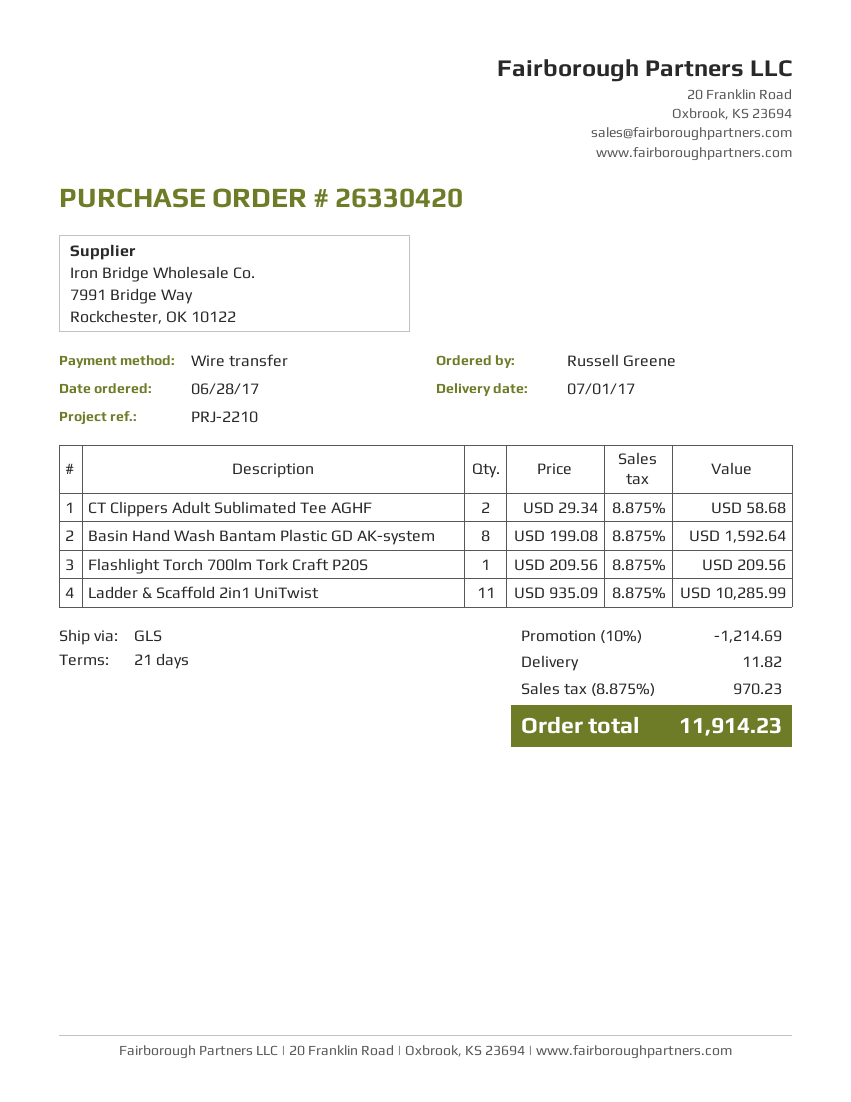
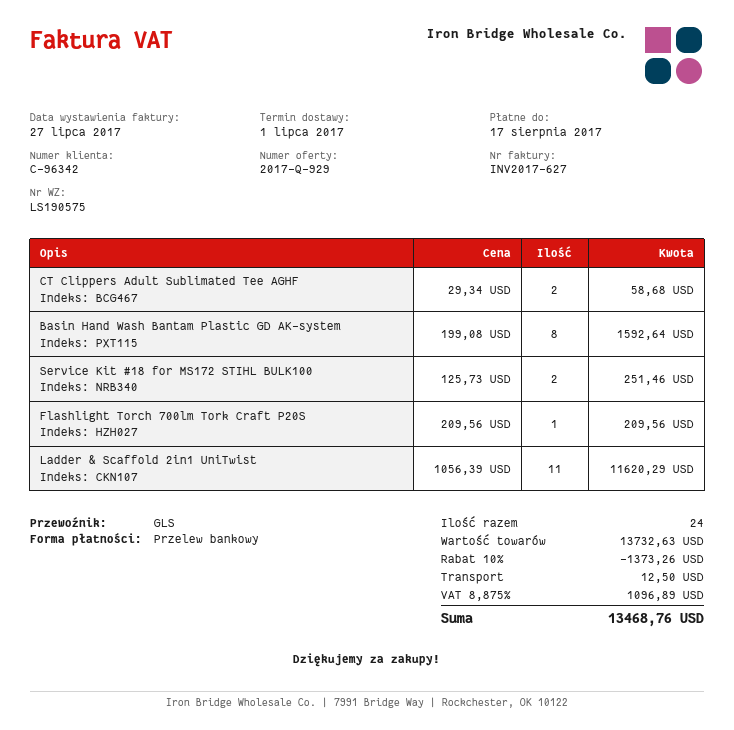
Ladder & Scaffold 2in1 UniTwist: 11 x 935.09 = 10285.99 -> 11 x 1056.39 = 11620.29
Service Kit #18 for MS172 STIHL BULK100: none -> 2 x 125.73 = 251.46
discount: 10% = 1214.69 -> 10% = 1373.26
shipping: 11.82 -> 12.50
tax: 8.875% = 970.23 -> 8.875% = 1096.89
total: 11914.23 -> 13468.76

